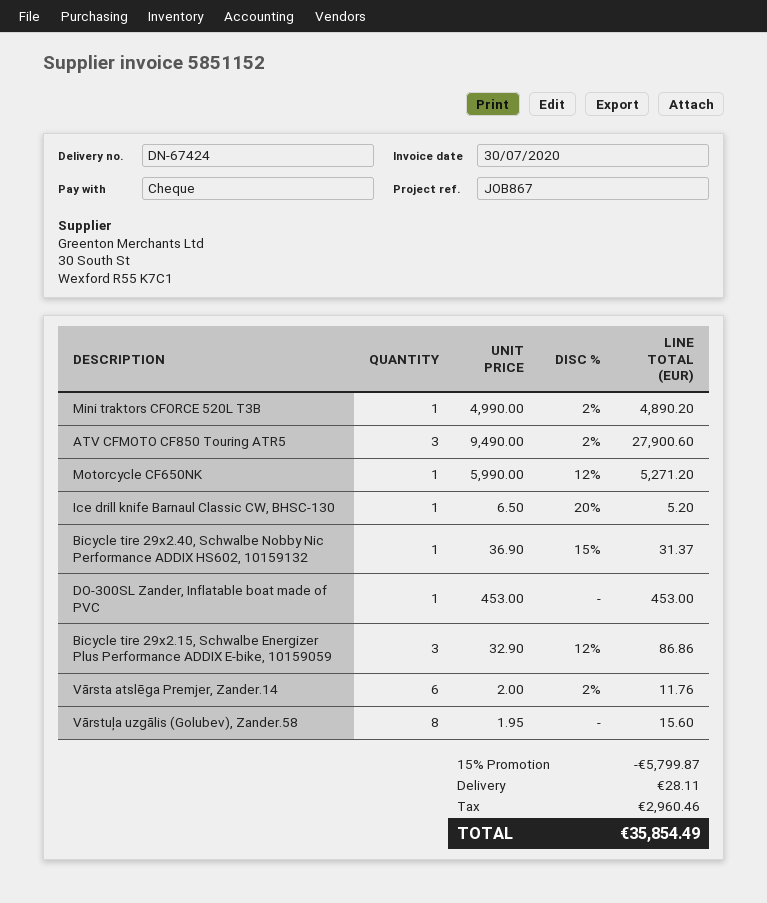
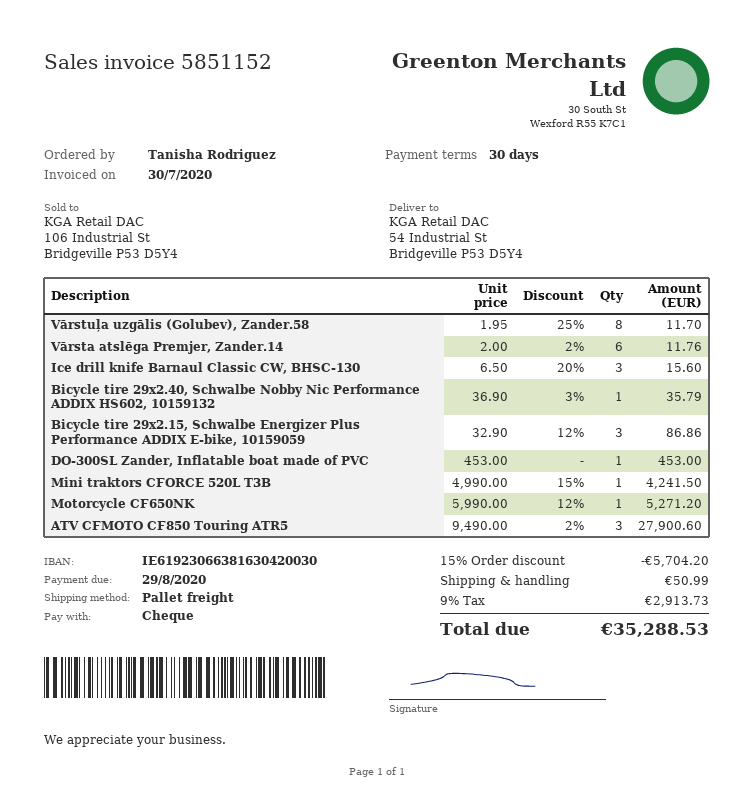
Mini traktors CFORCE 520L T3B: 1 x 4990.00 - 2% = 4890.20 -> 1 x 4990.00 - 15% = 4241.50
Ice drill knife Barnaul Classic CW, BHSC-130: 1 x 6.50 - 20% = 5.20 -> 3 x 6.50 - 20% = 15.60
Bicycle tire 29x2.40, Schwalbe Nobby Nic Performance ADDIX HS602, 10159132: 1 x 36.90 - 15% = 31.37 -> 1 x 36.90 - 3% = 35.79
Vārstuļa uzgālis (Golubev), Zander.58: 8 x 1.95 = 15.60 -> 8 x 1.95 - 25% = 11.70
discount: 15% = 5799.87 -> 15% = 5704.20
shipping: 28.11 -> 50.99
tax: 2960.46 -> 2913.73
total: 35854.49 -> 35288.53

